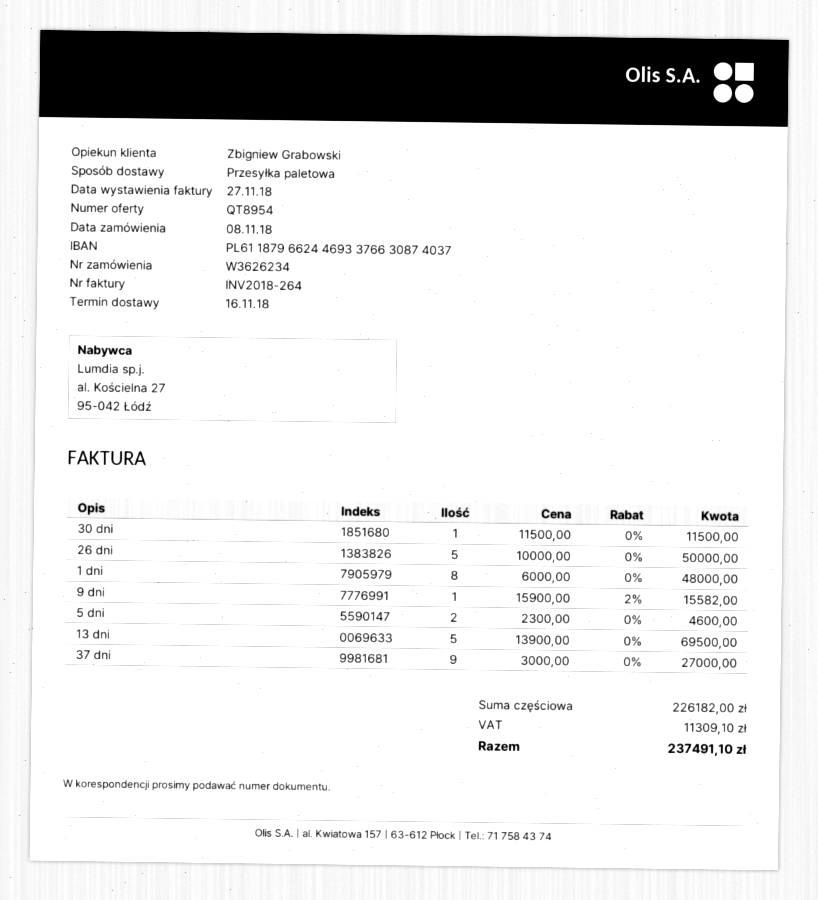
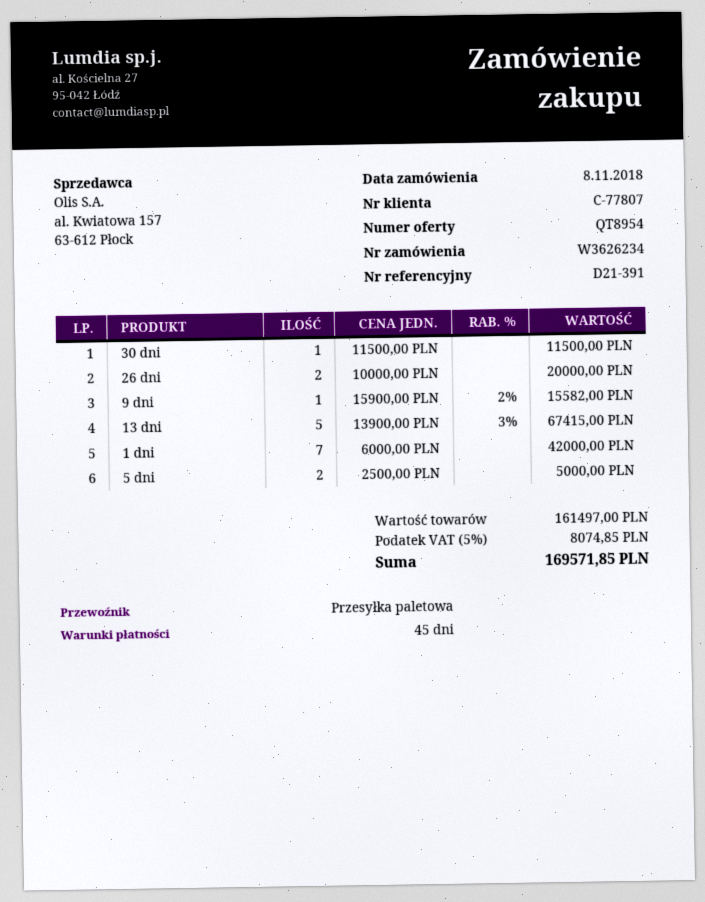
26 dni: 5 x 10000.00 = 50000.00 -> 2 x 10000.00 = 20000.00
1 dni: 8 x 6000.00 = 48000.00 -> 7 x 6000.00 = 42000.00
5 dni: 2 x 2300.00 = 4600.00 -> 2 x 2500.00 = 5000.00
13 dni: 5 x 13900.00 = 69500.00 -> 5 x 13900.00 - 3% = 67415.00
37 dni: 9 x 3000.00 = 27000.00 -> none
subtotal: 226182.00 -> 161497.00
tax: 11309.10 -> 8074.85
total: 237491.10 -> 169571.85

